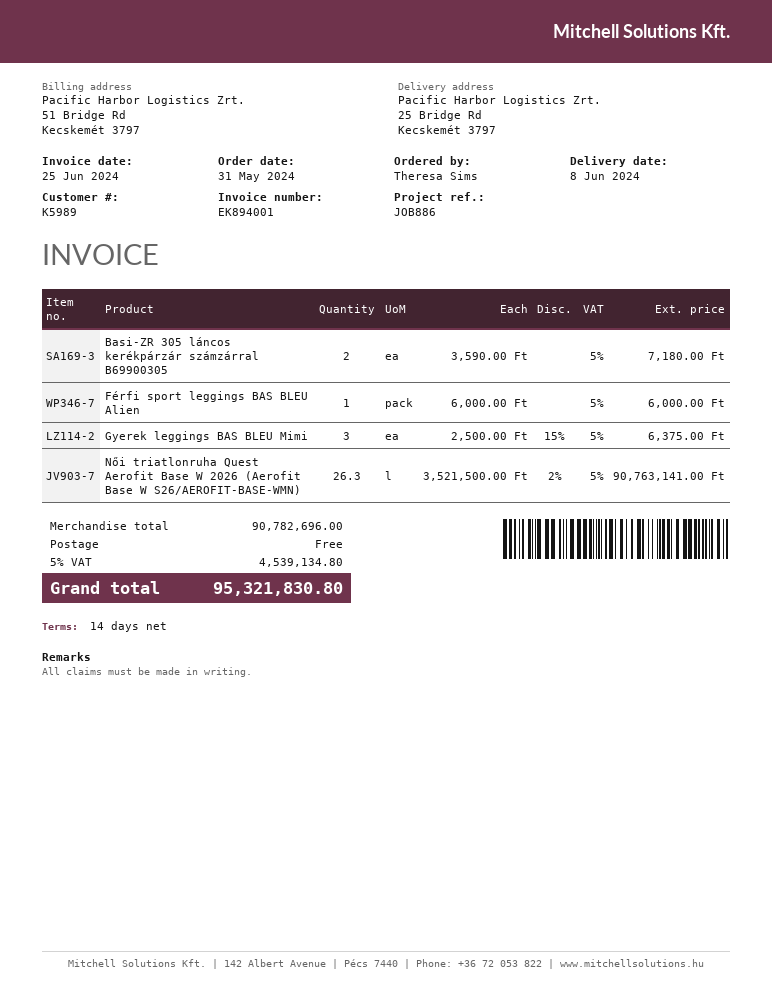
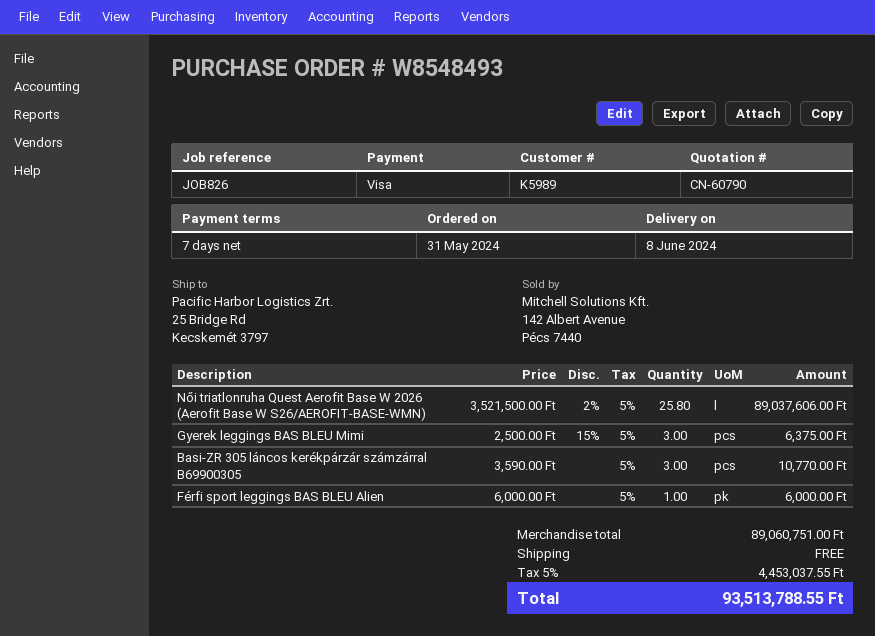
payment terms: 14 days -> 7 days
reference: JOB886 -> JOB826
Basi-ZR 305 láncos kerékpárzár számzárral B69900305: 2 x 3590.00 = 7180.00 -> 3 x 3590.00 = 10770.00
Női triatlonruha Quest Aerofit Base W 2026 (Aerofit Base W S26/AEROFIT-BASE-WMN): 26.3 x 3521500.00 - 2% = 90763141.00 -> 25.8 x 3521500.00 - 2% = 89037606.00
subtotal: 90782696.00 -> 89060751.00
tax: 5% = 4539134.80 -> 5% = 4453037.55
total: 95321830.80 -> 93513788.55

